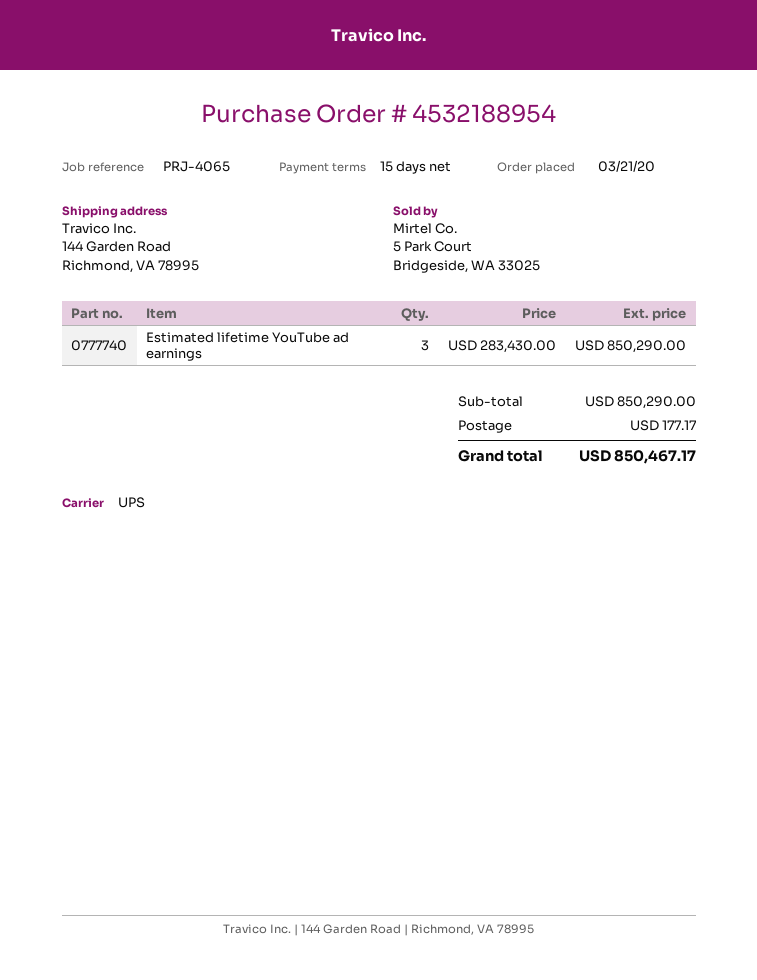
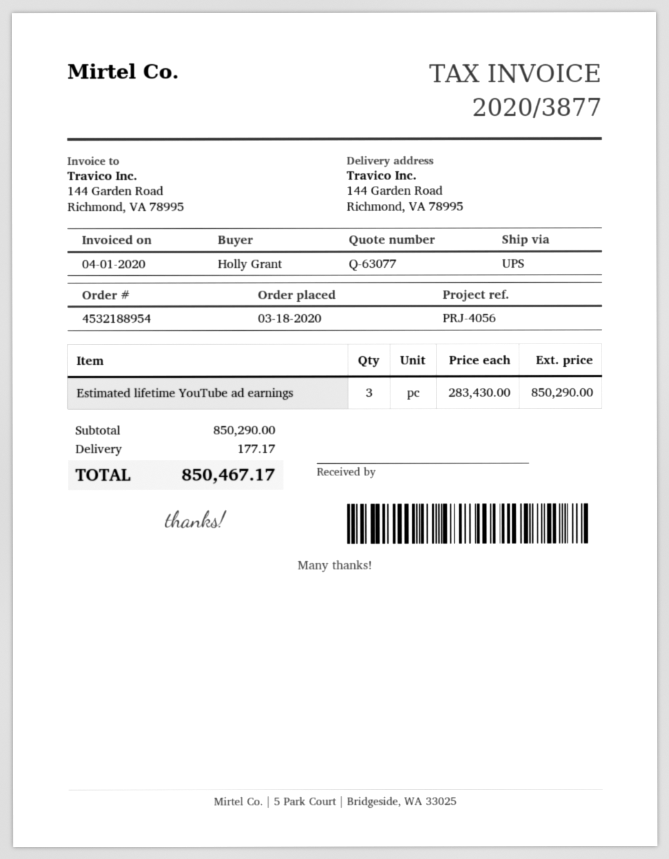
order date: 2020-03-21 -> 2020-03-18
reference: PRJ-4065 -> PRJ-4056

